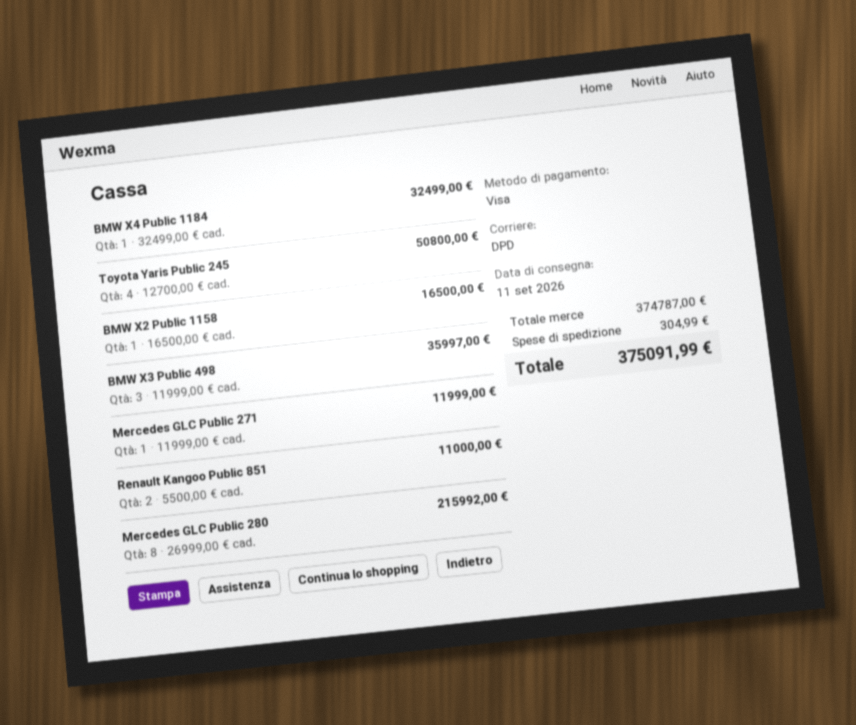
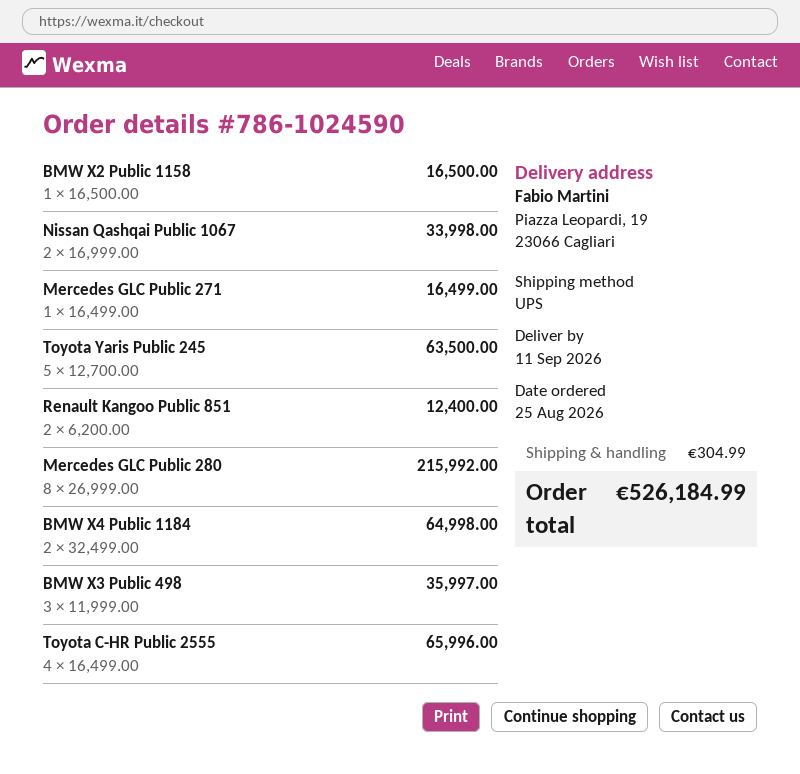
shipping method: DPD -> UPS
BMW X4 Public 1184: 1 x 32499.00 = 32499.00 -> 2 x 32499.00 = 64998.00
Toyota Yaris Public 245: 4 x 12700.00 = 50800.00 -> 5 x 12700.00 = 63500.00
Mercedes GLC Public 271: 1 x 11999.00 = 11999.00 -> 1 x 16499.00 = 16499.00
Renault Kangoo Public 851: 2 x 5500.00 = 11000.00 -> 2 x 6200.00 = 12400.00
Nissan Qashqai Public 1067: none -> 2 x 16999.00 = 33998.00
Toyota C-HR Public 2555: none -> 4 x 16499.00 = 65996.00
total: 375091.99 -> 526184.99

